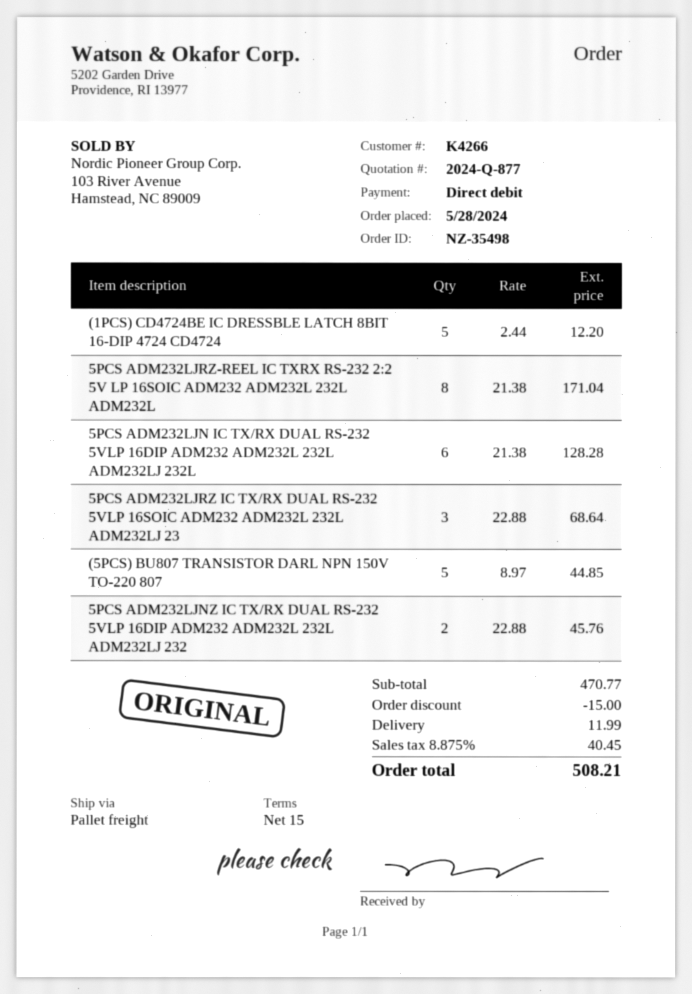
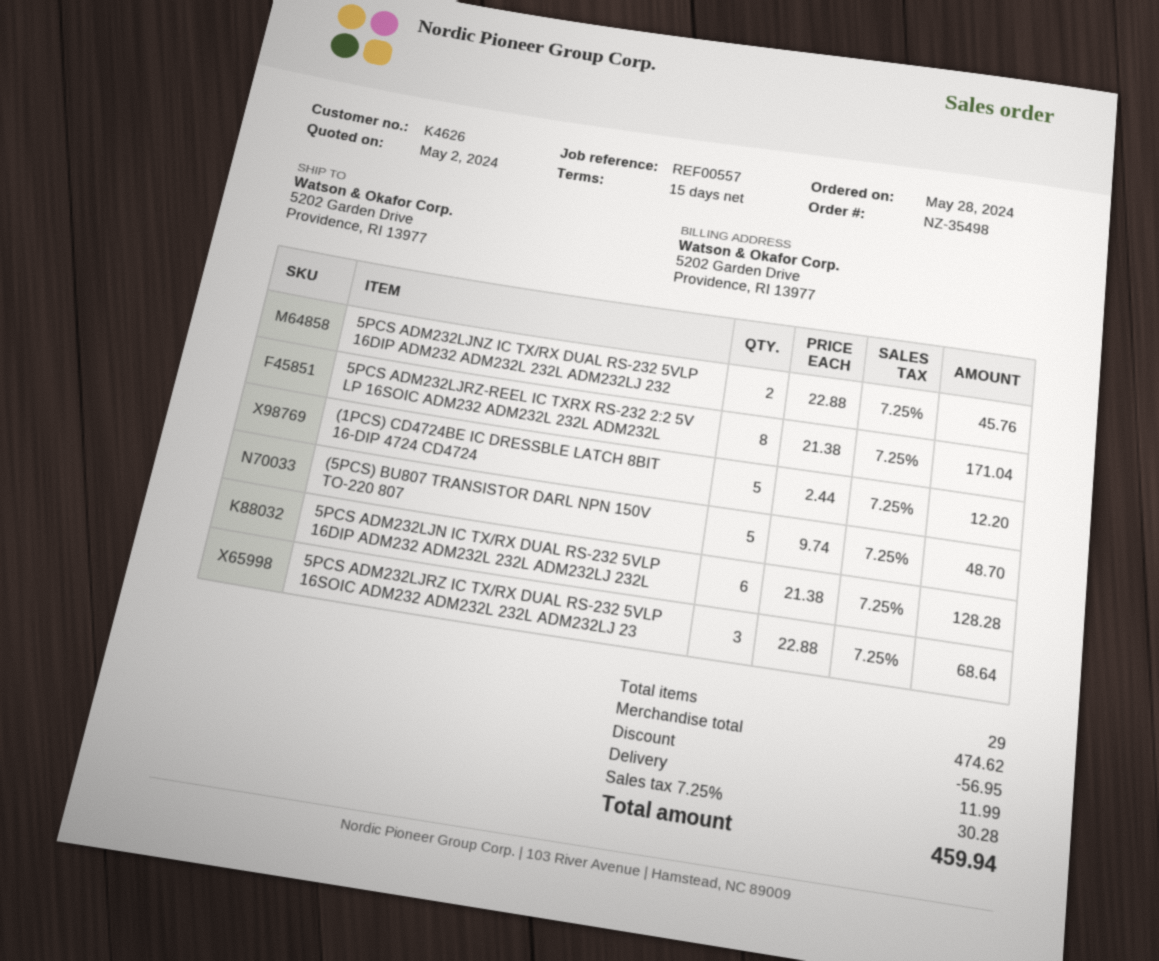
customer number: K4266 -> K4626
(5PCS) BU807 TRANSISTOR DARL NPN 150V TO-220 807: 5 x 8.97 = 44.85 -> 5 x 9.74 = 48.70
subtotal: 470.77 -> 474.62
discount: 15.00 -> 56.95
tax: 8.875% = 40.45 -> 7.25% = 30.28
total: 508.21 -> 459.94

